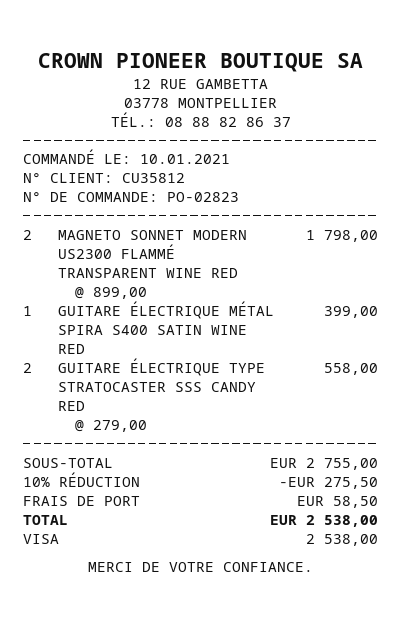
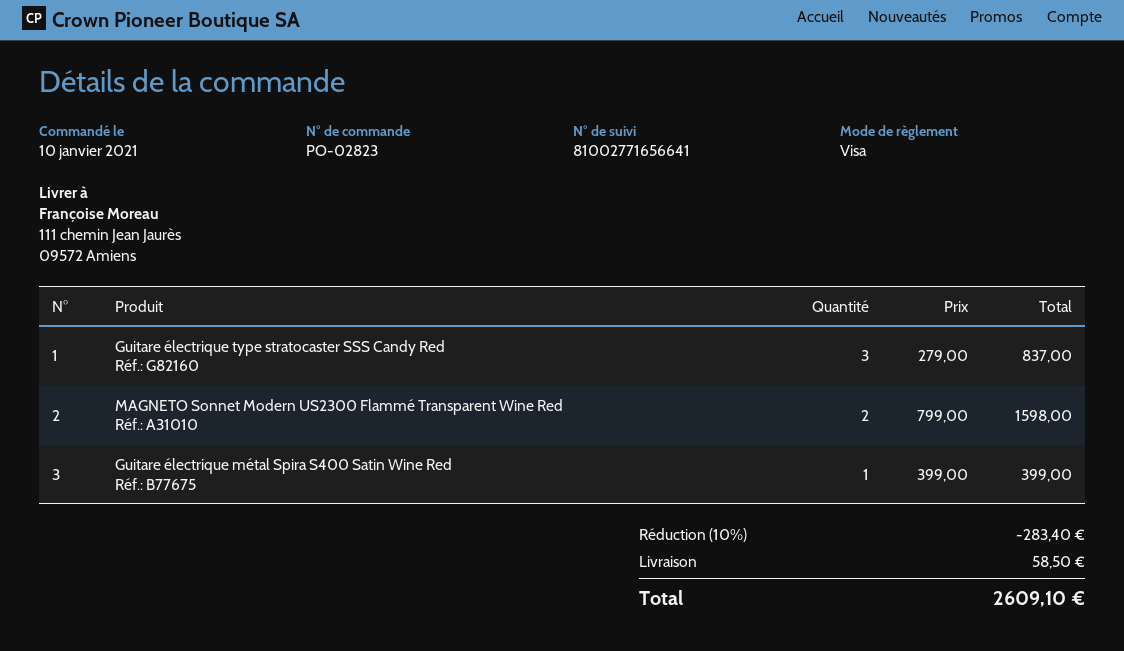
MAGNETO SONNET MODERN US2300 FLAMMÉ TRANSPARENT WINE RED: 2 x 899.00 = 1798.00 -> 2 x 799.00 = 1598.00
GUITARE ÉLECTRIQUE TYPE STRATOCASTER SSS CANDY RED: 2 x 279.00 = 558.00 -> 3 x 279.00 = 837.00
discount: 10% = 275.50 -> 10% = 283.40
total: 2538.00 -> 2609.10

